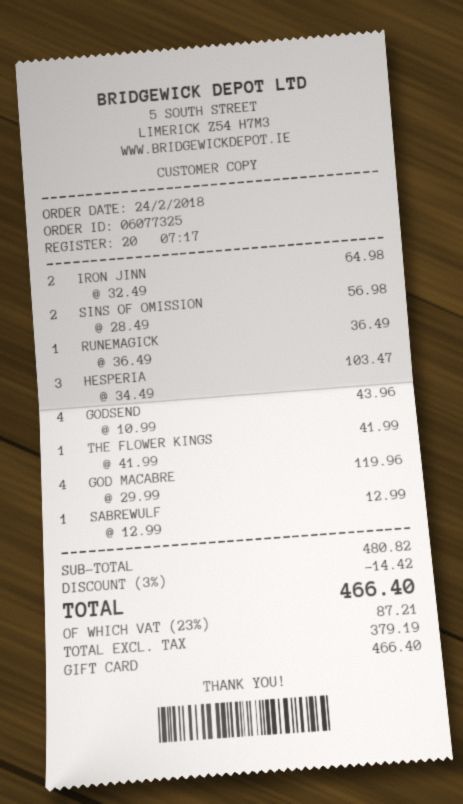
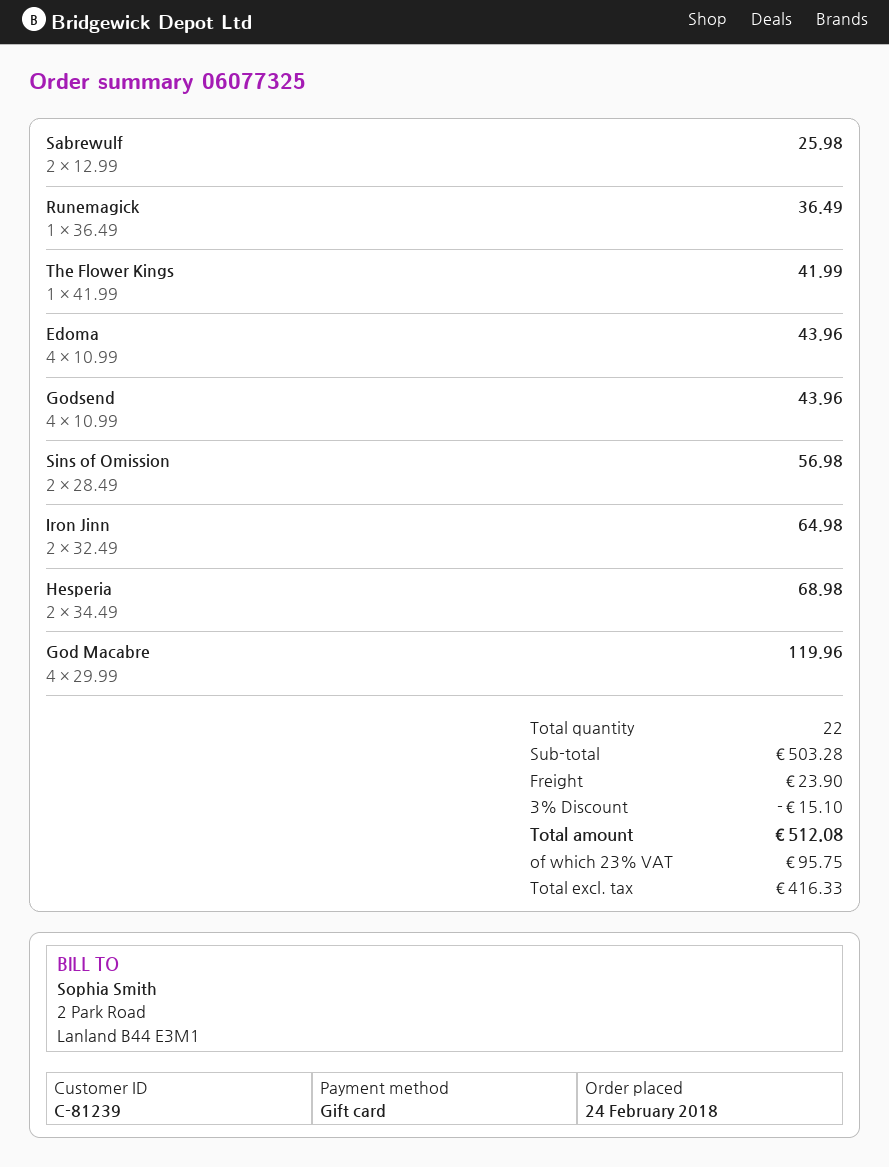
HESPERIA: 3 x 34.49 = 103.47 -> 2 x 34.49 = 68.98
SABREWULF: 1 x 12.99 = 12.99 -> 2 x 12.99 = 25.98
Edoma: none -> 4 x 10.99 = 43.96
subtotal: 480.82 -> 503.28
discount: 3% = 14.42 -> 3% = 15.10
shipping: none -> 23.90
net: 379.19 -> 416.33
tax: 23% = 87.21 -> 23% = 95.75
total: 466.40 -> 512.08

